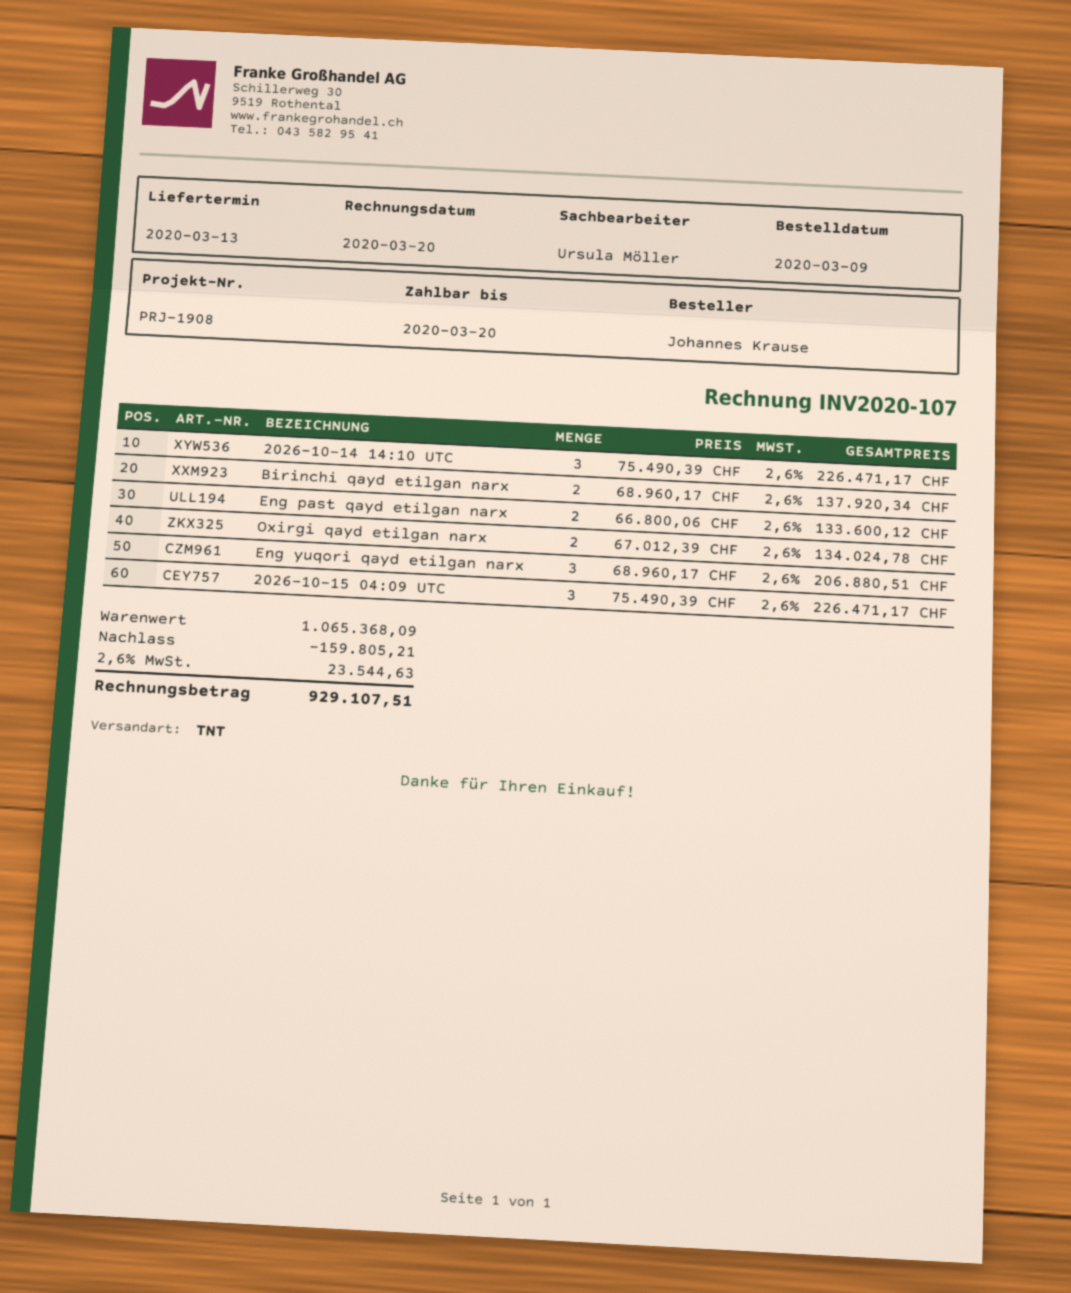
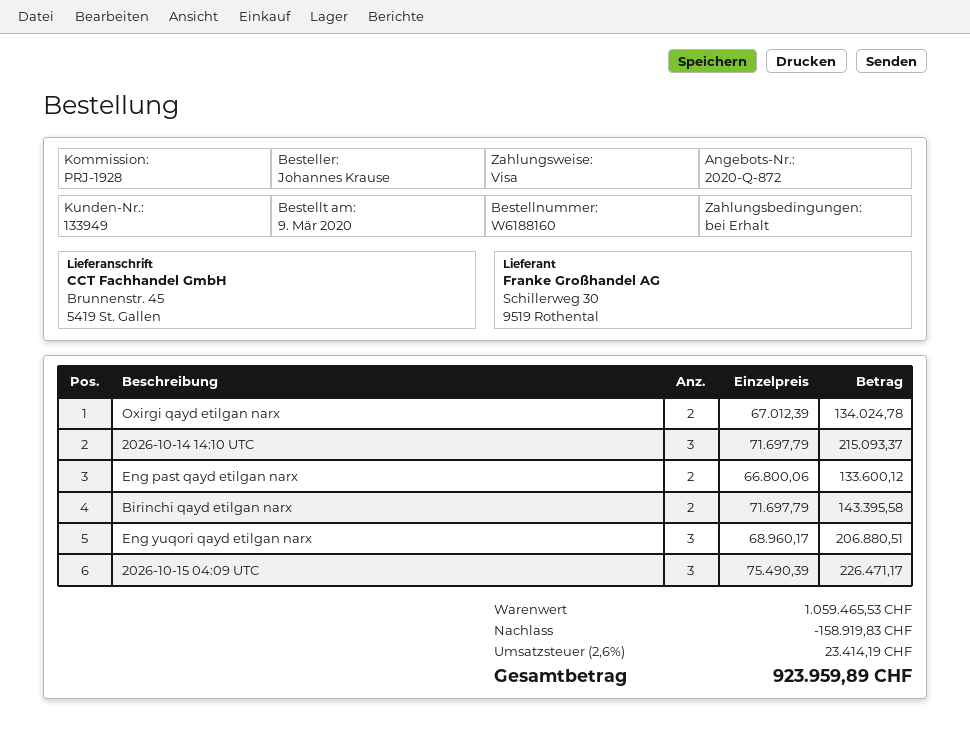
reference: PRJ-1908 -> PRJ-1928
2026-10-14 14:10 UTC: 3 x 75490.39 = 226471.17 -> 3 x 71697.79 = 215093.37
Birinchi qayd etilgan narx: 2 x 68960.17 = 137920.34 -> 2 x 71697.79 = 143395.58
subtotal: 1065368.09 -> 1059465.53
discount: 159805.21 -> 158919.83
tax: 2.6% = 23544.63 -> 2.6% = 23414.19
total: 929107.51 -> 923959.89

